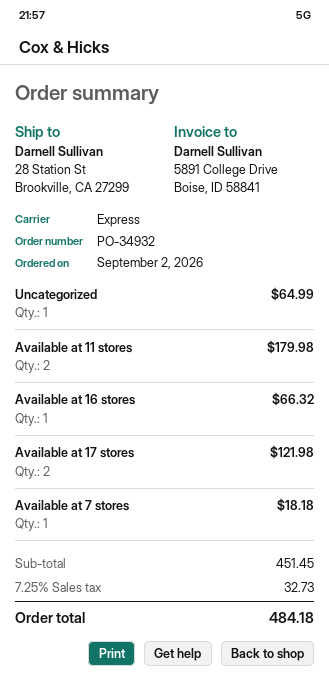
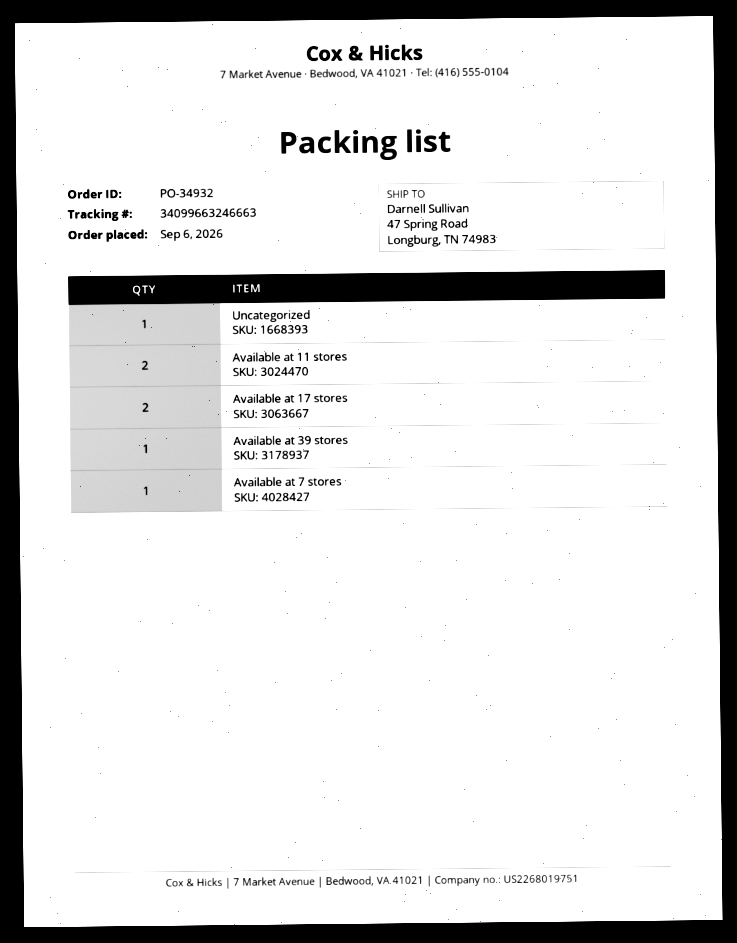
order date: 2026-09-02 -> 2026-09-06
ship to: 28 Station St, Brookville, CA 27299 -> 47 Spring Road, Longburg, TN 74983
Available at 16 stores: 1 -> none
Available at 39 stores: none -> 1

